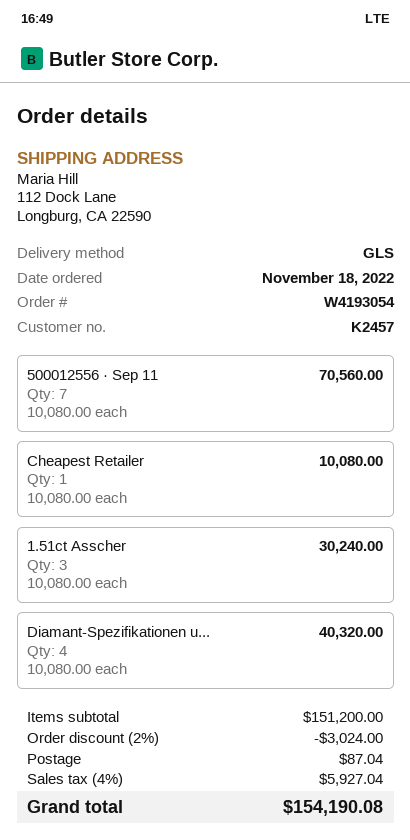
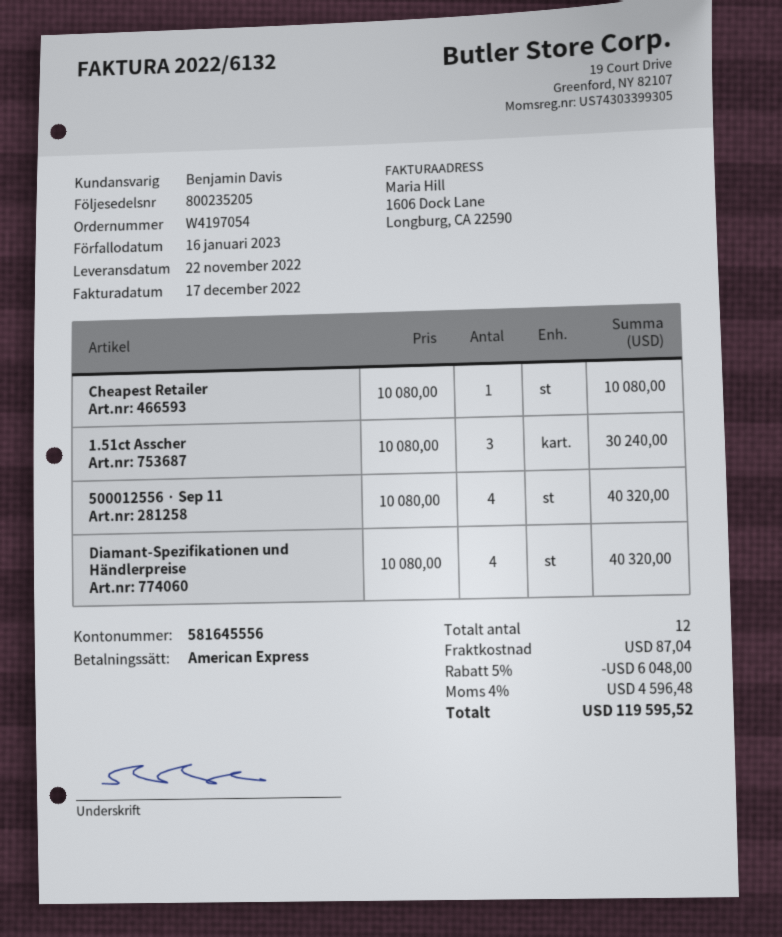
order number: W4193054 -> W4197054
500012556 · Sep 11: 7 x 10080.00 = 70560.00 -> 4 x 10080.00 = 40320.00
discount: 2% = 3024.00 -> 5% = 6048.00
tax: 4% = 5927.04 -> 4% = 4596.48
total: 154190.08 -> 119595.52

